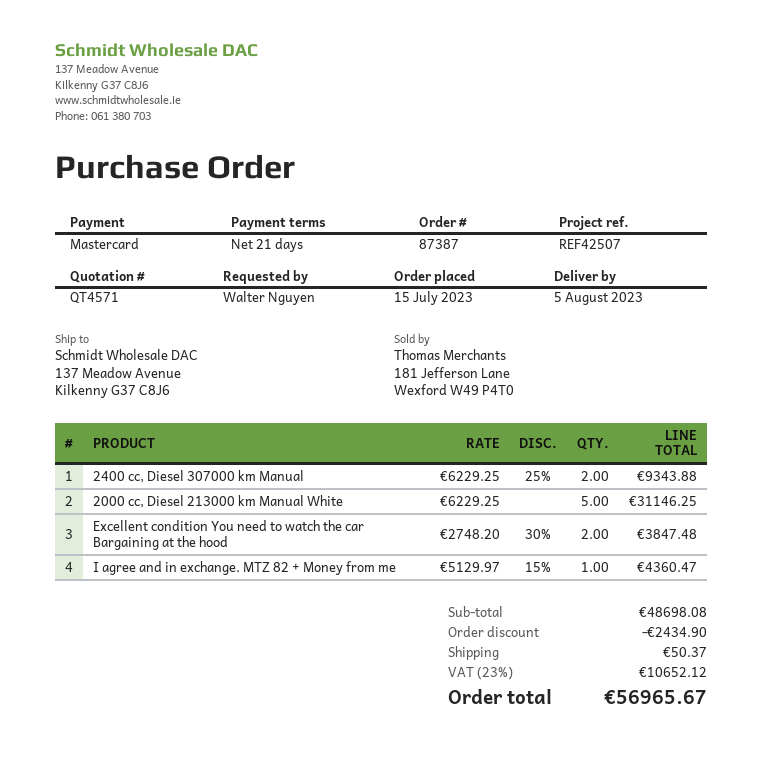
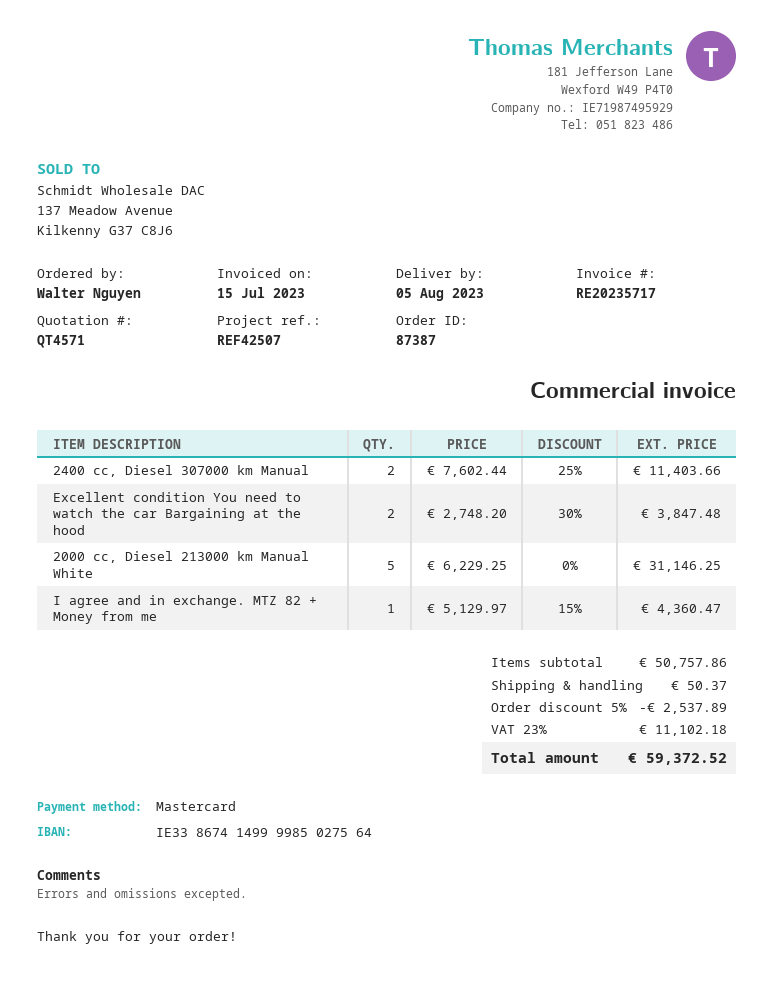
2400 cc, Diesel 307000 km Manual: 2 x 6229.25 - 25% = 9343.88 -> 2 x 7602.44 - 25% = 11403.66
subtotal: 48698.08 -> 50757.86
discount: 2434.90 -> 2537.89
tax: 23% = 10652.12 -> 23% = 11102.18
total: 56965.67 -> 59372.52

